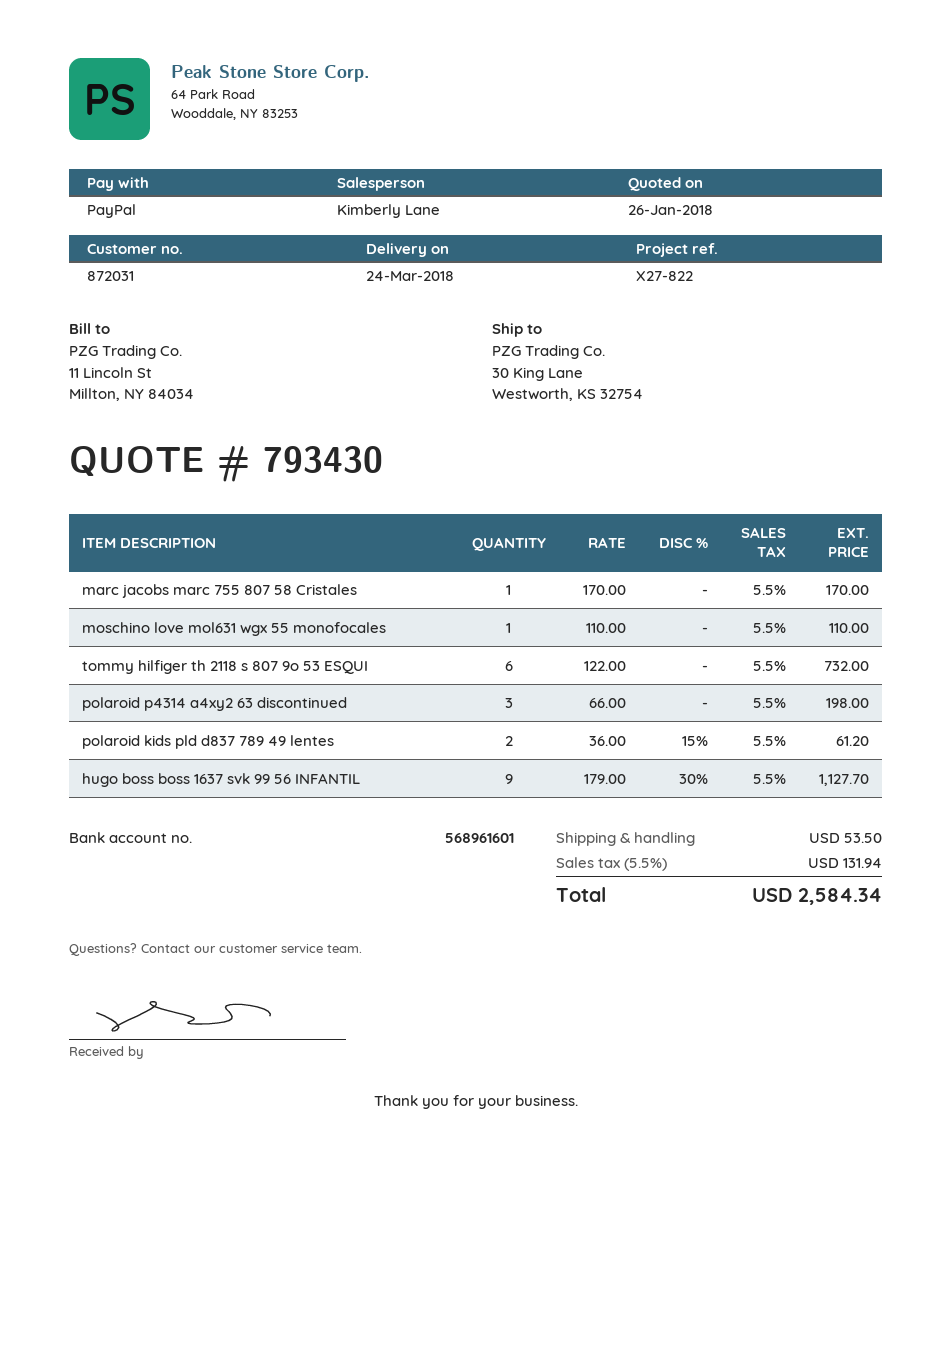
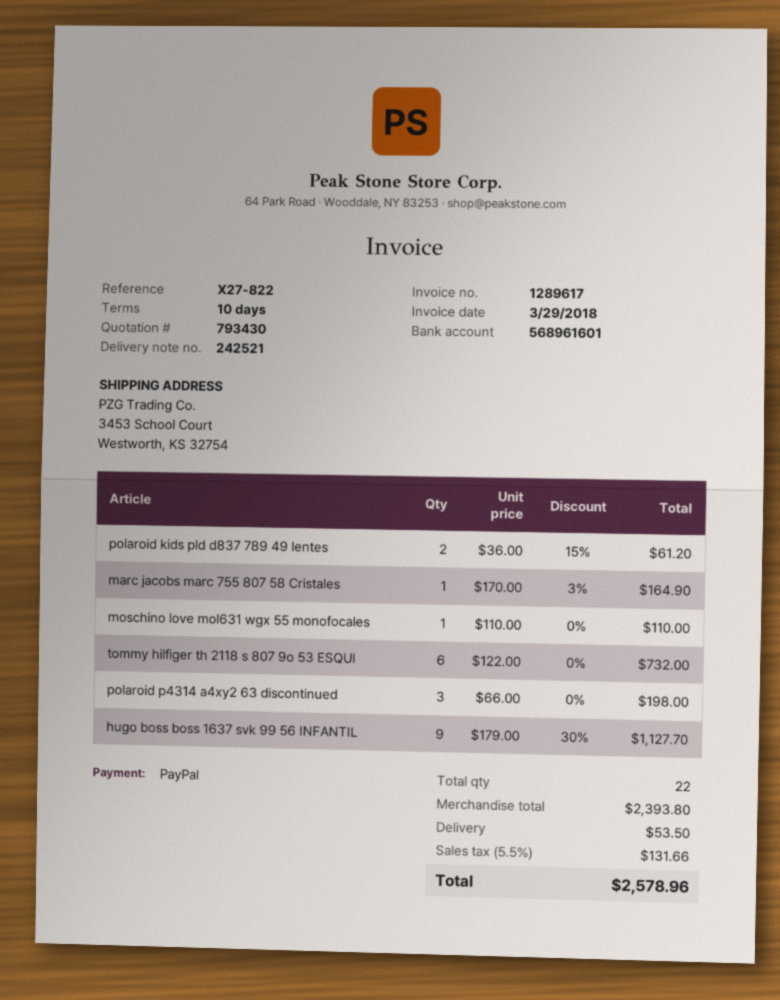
ship to: 30 King Lane, Westworth, KS 32754 -> 3453 School Court, Westworth, KS 32754
marc jacobs marc 755 807 58 Cristales: 1 x 170.00 = 170.00 -> 1 x 170.00 - 3% = 164.90
tax: 5.5% = 131.94 -> 5.5% = 131.66
total: 2584.34 -> 2578.96

